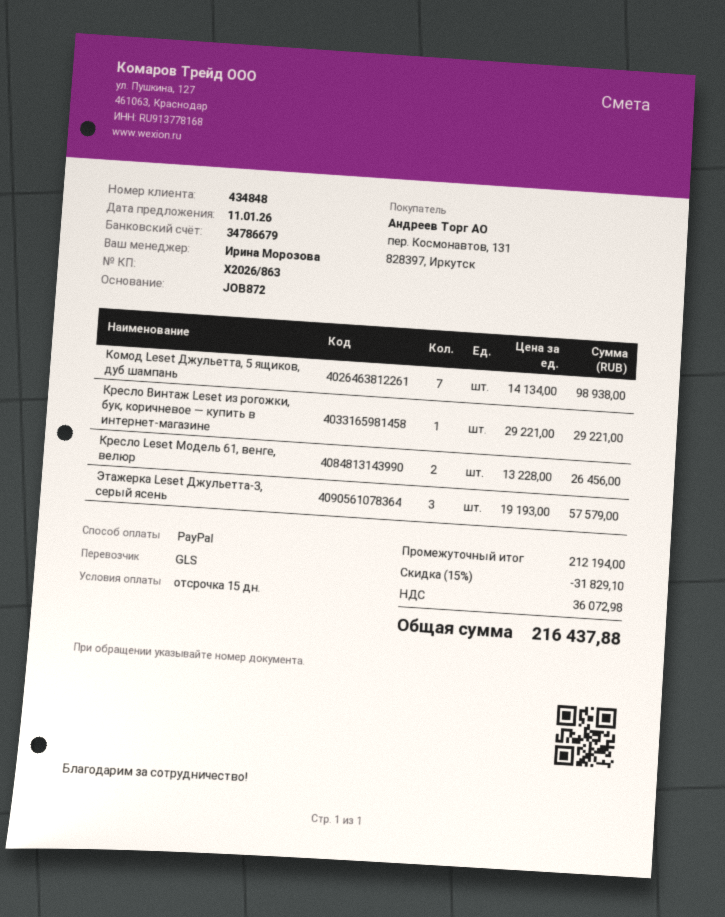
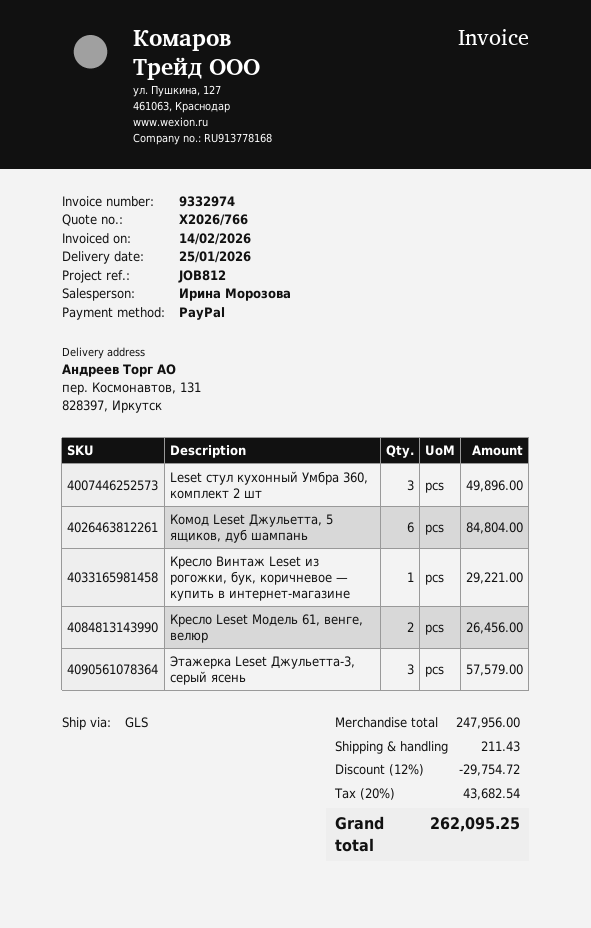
quote number: X2026/863 -> X2026/766
reference: JOB872 -> JOB812
Комод Leset Джульетта, 5 ящиков, дуб шампань: 7 for 98938.00 -> 6 for 84804.00
Leset стул кухонный Умбра 360, комплект 2 шт: none -> 3 for 49896.00
subtotal: 212194.00 -> 247956.00
discount: 15% = 31829.10 -> 12% = 29754.72
shipping: none -> 211.43
tax: 36072.98 -> 43682.54
total: 216437.88 -> 262095.25

